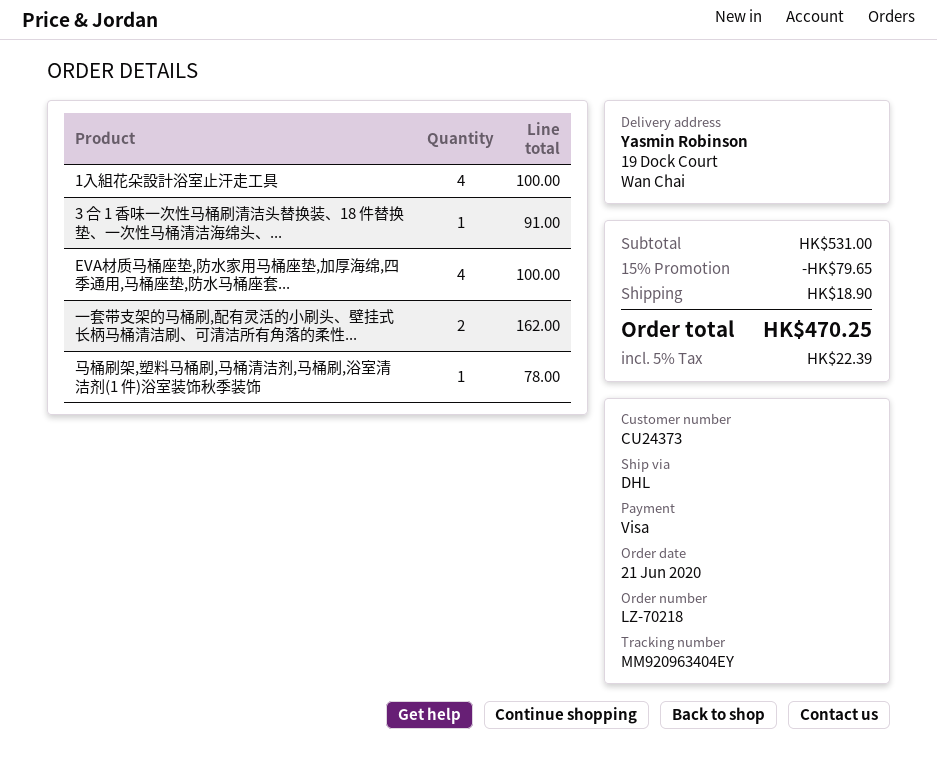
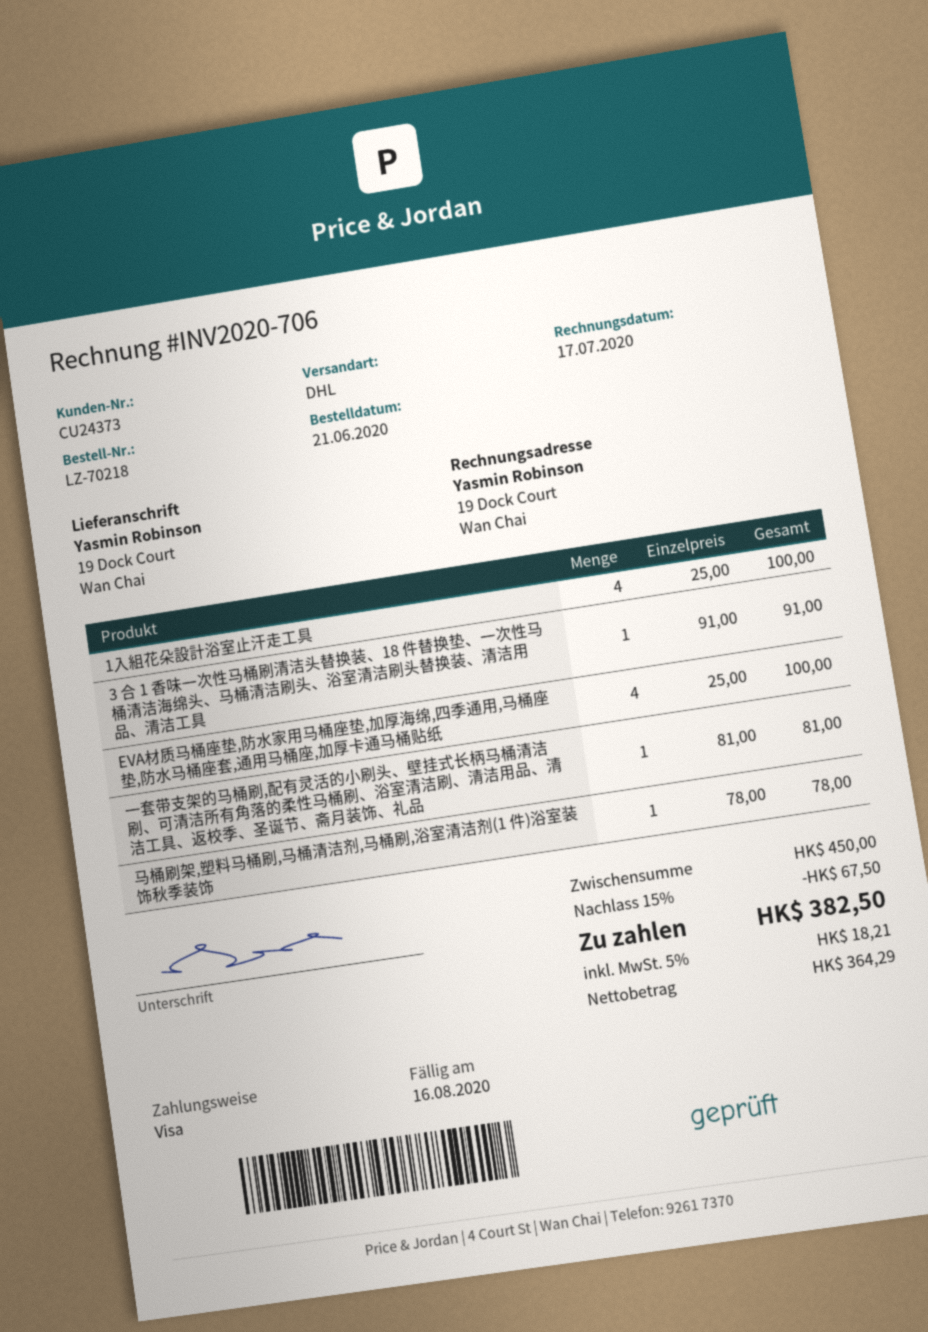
一套带支架的马桶刷,配有灵活的小刷头、壁挂式长柄马桶清洁刷、可清洁所有角落的柔性...: 2 for 162.00 -> 1 for 81.00
subtotal: 531.00 -> 450.00
discount: 15% = 79.65 -> 15% = 67.50
shipping: 18.90 -> none
tax: 5% = 22.39 -> 5% = 18.21
total: 470.25 -> 382.50

